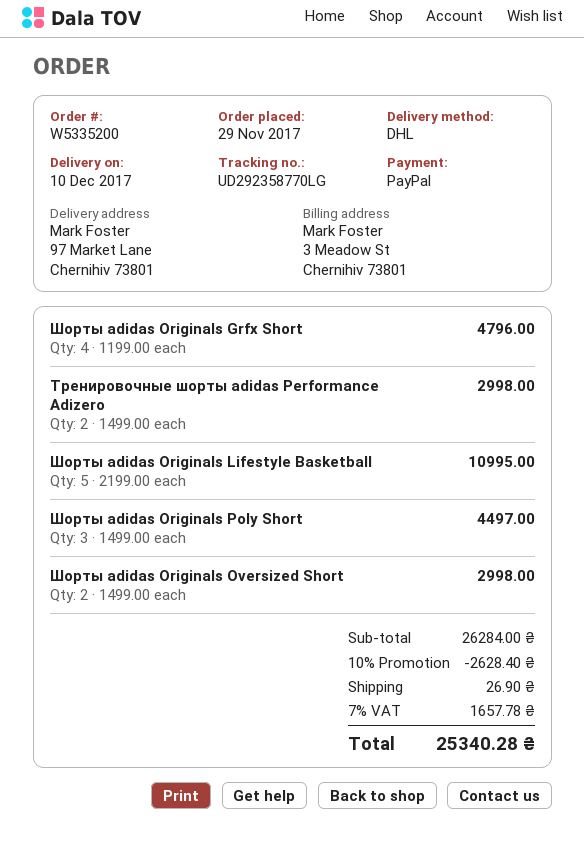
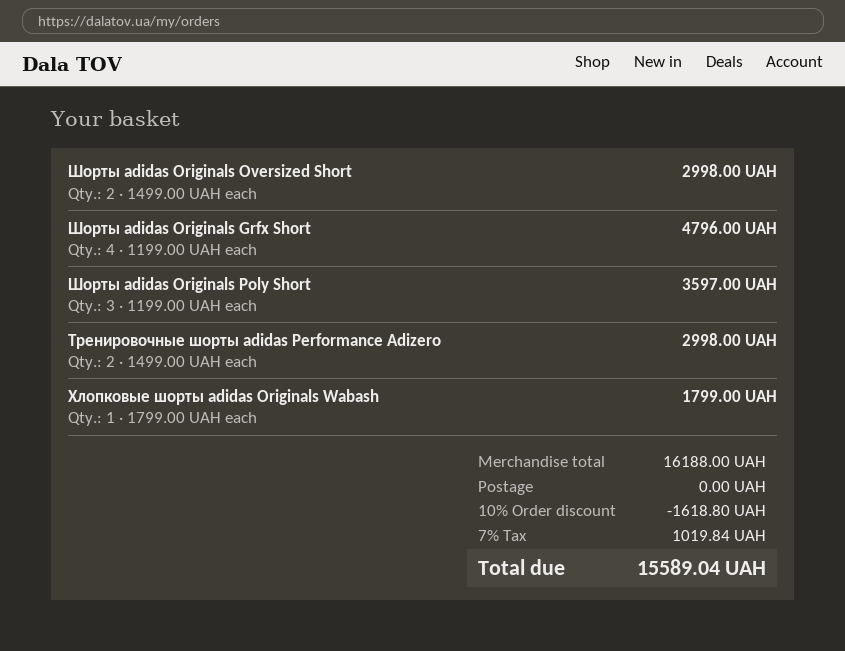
Шорты adidas Originals Lifestyle Basketball: 5 x 2199.00 = 10995.00 -> none
Шорты adidas Originals Poly Short: 3 x 1499.00 = 4497.00 -> 3 x 1199.00 = 3597.00
Хлопковые шорты adidas Originals Wabash: none -> 1 x 1799.00 = 1799.00
subtotal: 26284.00 -> 16188.00
discount: 10% = 2628.40 -> 10% = 1618.80
shipping: 26.90 -> 0.00
tax: 7% = 1657.78 -> 7% = 1019.84
total: 25340.28 -> 15589.04

